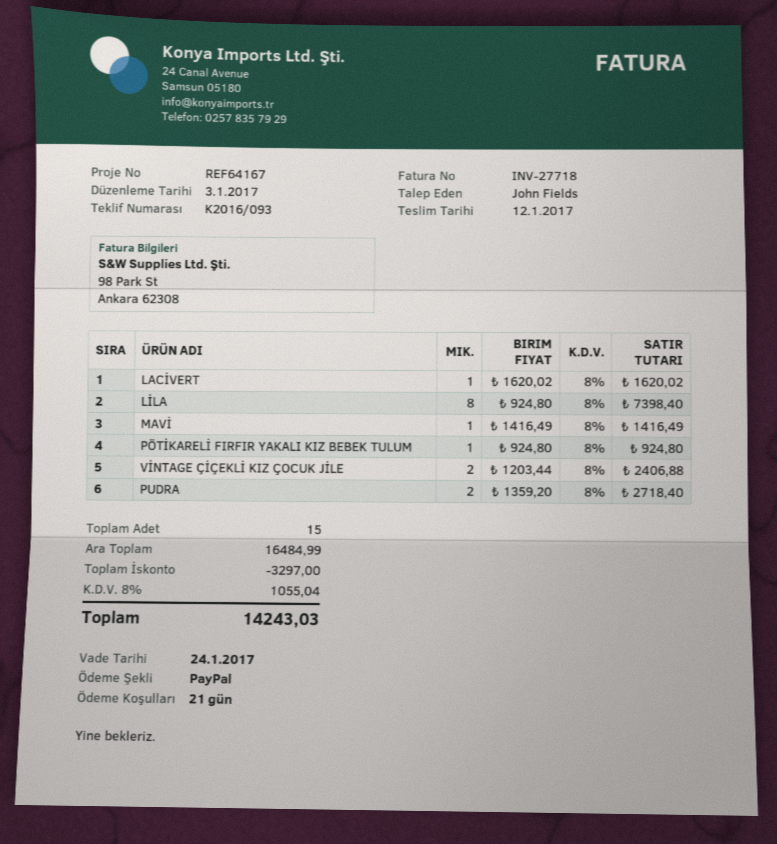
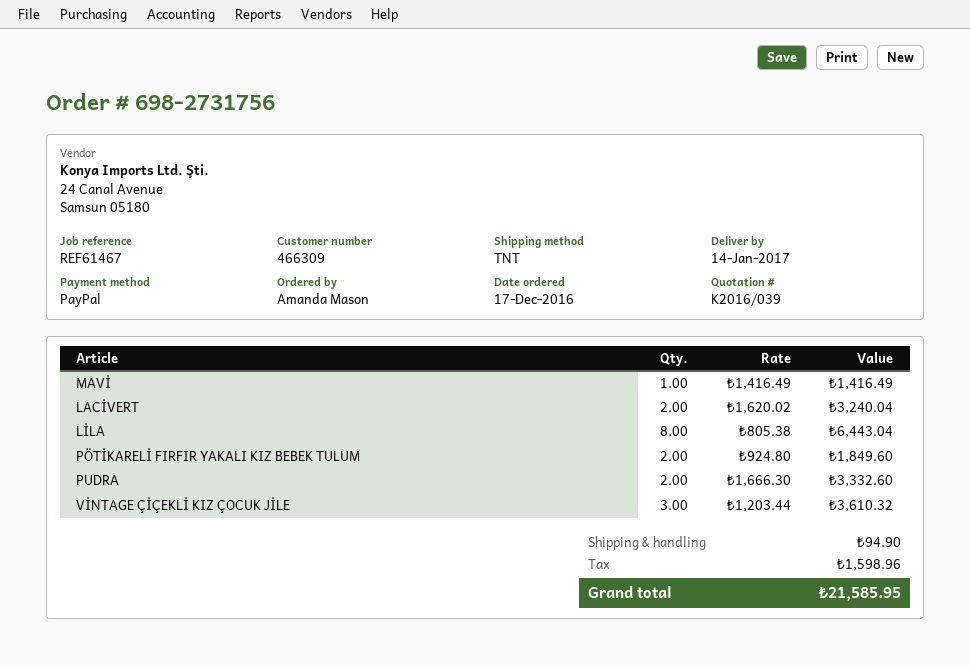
quote number: K2016/093 -> K2016/039
delivery date: 2017-01-12 -> 2017-01-14
reference: REF64167 -> REF61467
ordered by: John Fields -> Amanda Mason
LACİVERT: 1 x 1620.02 = 1620.02 -> 2 x 1620.02 = 3240.04
LİLA: 8 x 924.80 = 7398.40 -> 8 x 805.38 = 6443.04
PÖTİKARELİ FIRFIR YAKALI KIZ BEBEK TULUM: 1 x 924.80 = 924.80 -> 2 x 924.80 = 1849.60
VİNTAGE ÇİÇEKLİ KIZ ÇOCUK JİLE: 2 x 1203.44 = 2406.88 -> 3 x 1203.44 = 3610.32
PUDRA: 2 x 1359.20 = 2718.40 -> 2 x 1666.30 = 3332.60
discount: 3297.00 -> none
shipping: none -> 94.90
tax: 1055.04 -> 1598.96
total: 14243.03 -> 21585.95

